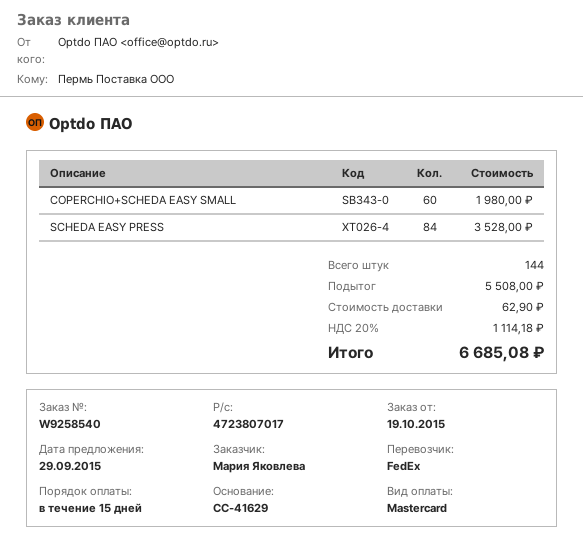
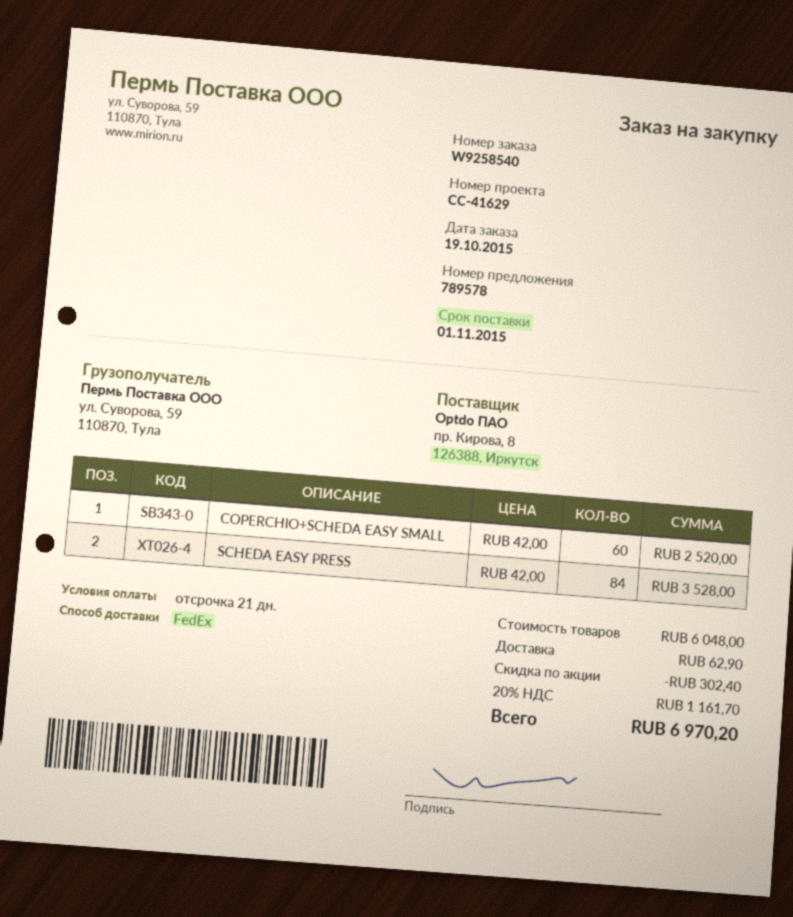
payment terms: 15 days -> 21 days
COPERCHIO+SCHEDA EASY SMALL: 60 for 1980.00 -> 60 for 2520.00
subtotal: 5508.00 -> 6048.00
discount: none -> 302.40
tax: 20% = 1114.18 -> 20% = 1161.70
total: 6685.08 -> 6970.20

